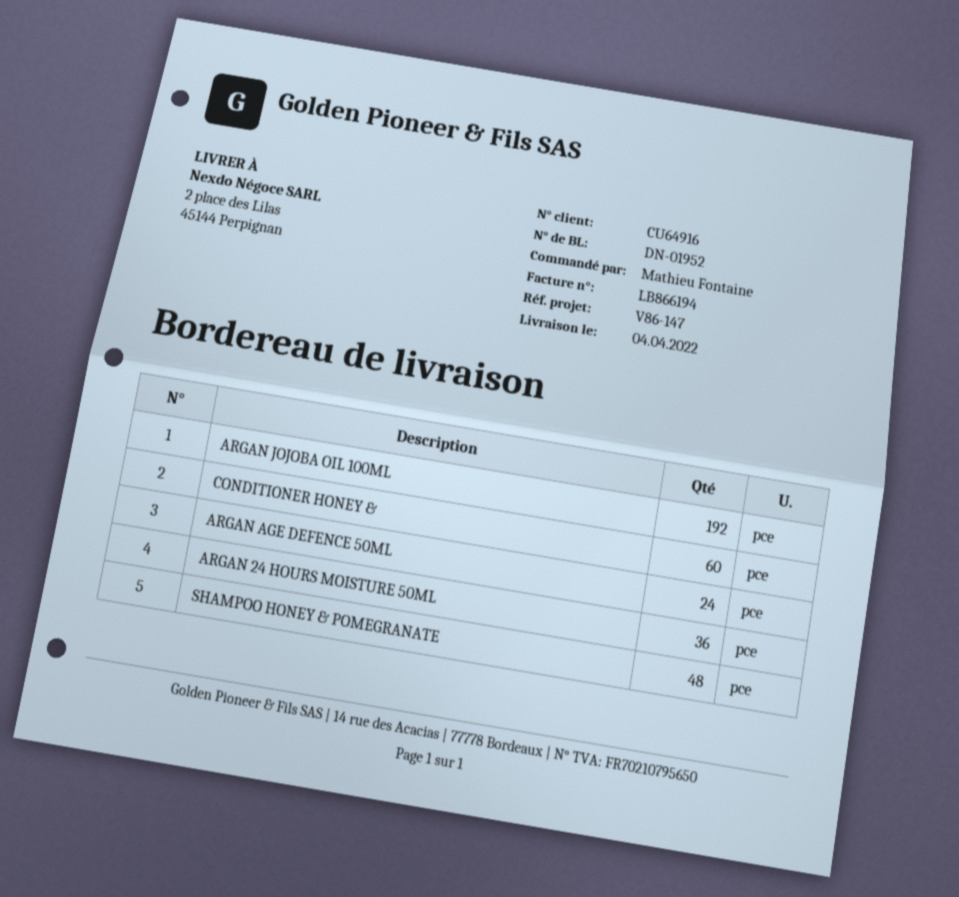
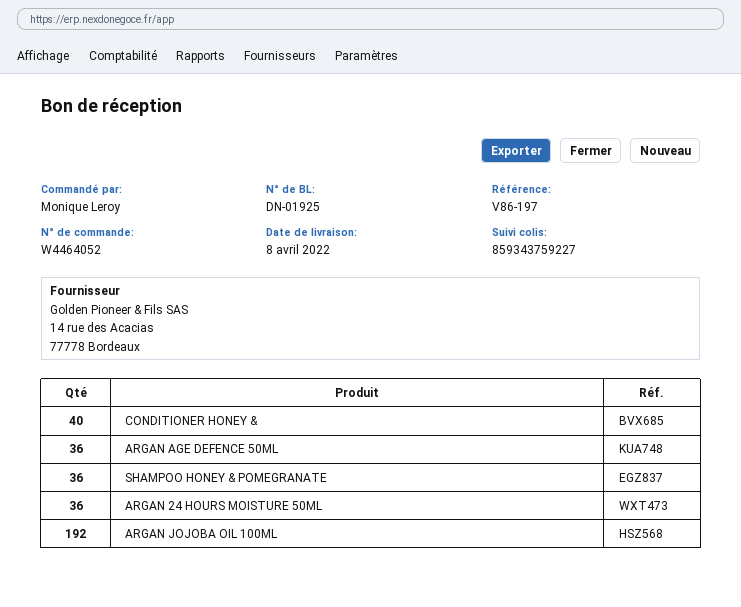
delivery note number: DN-01952 -> DN-01925
delivery date: 2022-04-04 -> 2022-04-08
reference: V86-147 -> V86-197
ordered by: Mathieu Fontaine -> Monique Leroy
CONDITIONER HONEY &: 60 -> 40
ARGAN AGE DEFENCE 50ML: 24 -> 36
SHAMPOO HONEY & POMEGRANATE: 48 -> 36

